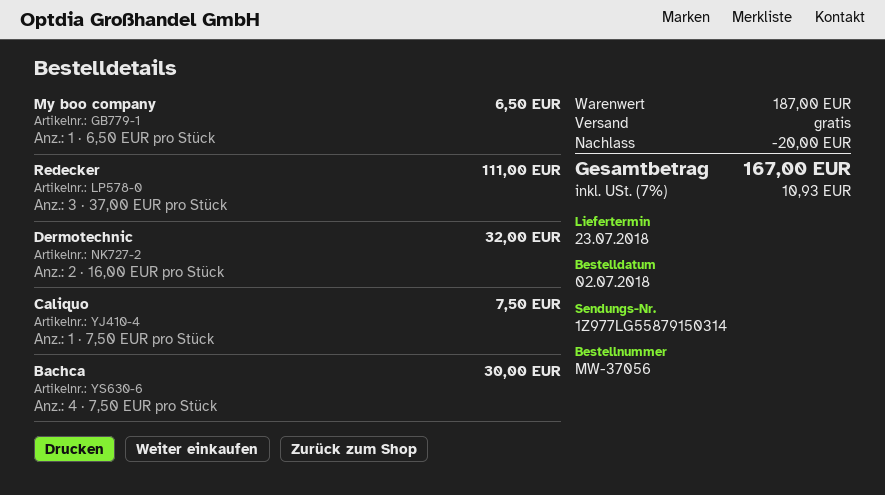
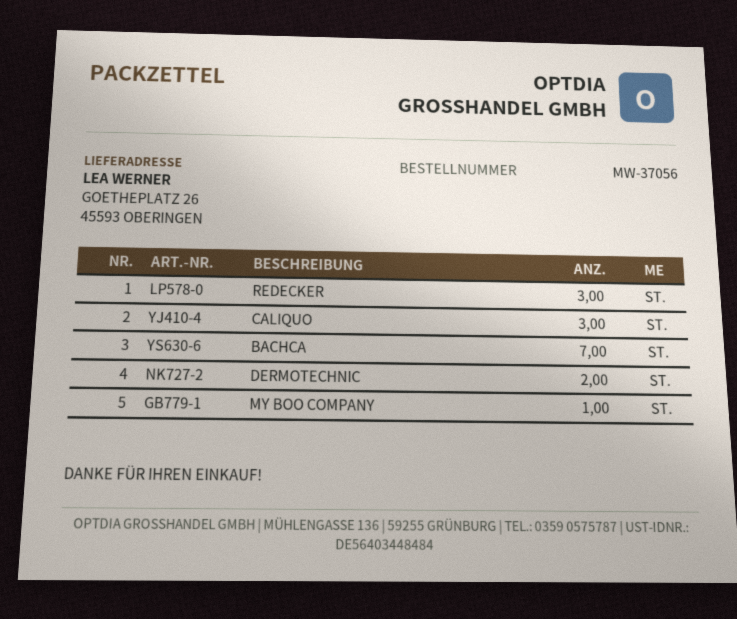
Caliquo: 1 -> 3
Bachca: 4 -> 7

